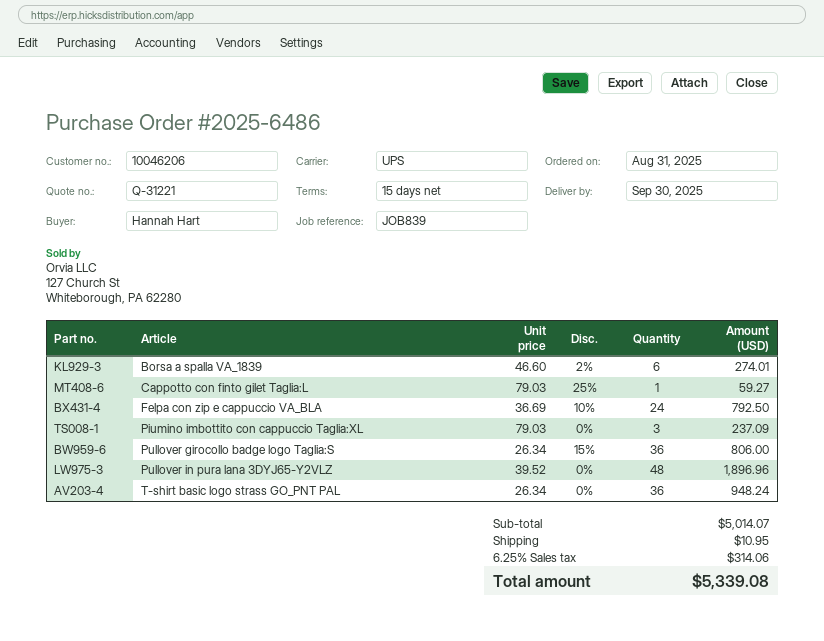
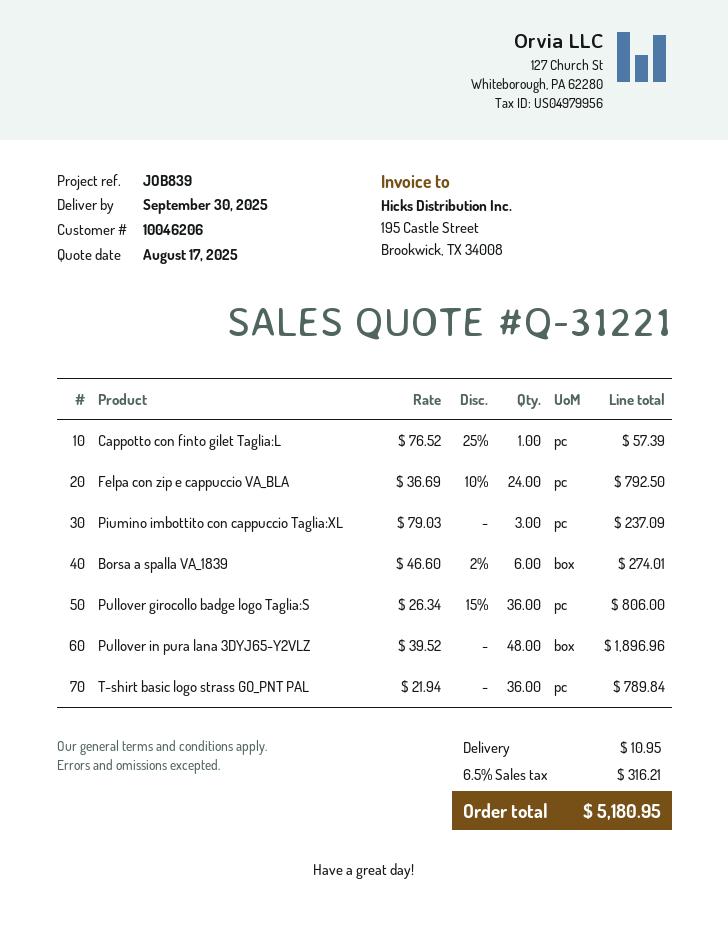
Cappotto con finto gilet Taglia:L: 1 x 79.03 - 25% = 59.27 -> 1 x 76.52 - 25% = 57.39
T-shirt basic logo strass GO_PNT PAL: 36 x 26.34 = 948.24 -> 36 x 21.94 = 789.84
tax: 6.25% = 314.06 -> 6.5% = 316.21
total: 5339.08 -> 5180.95

